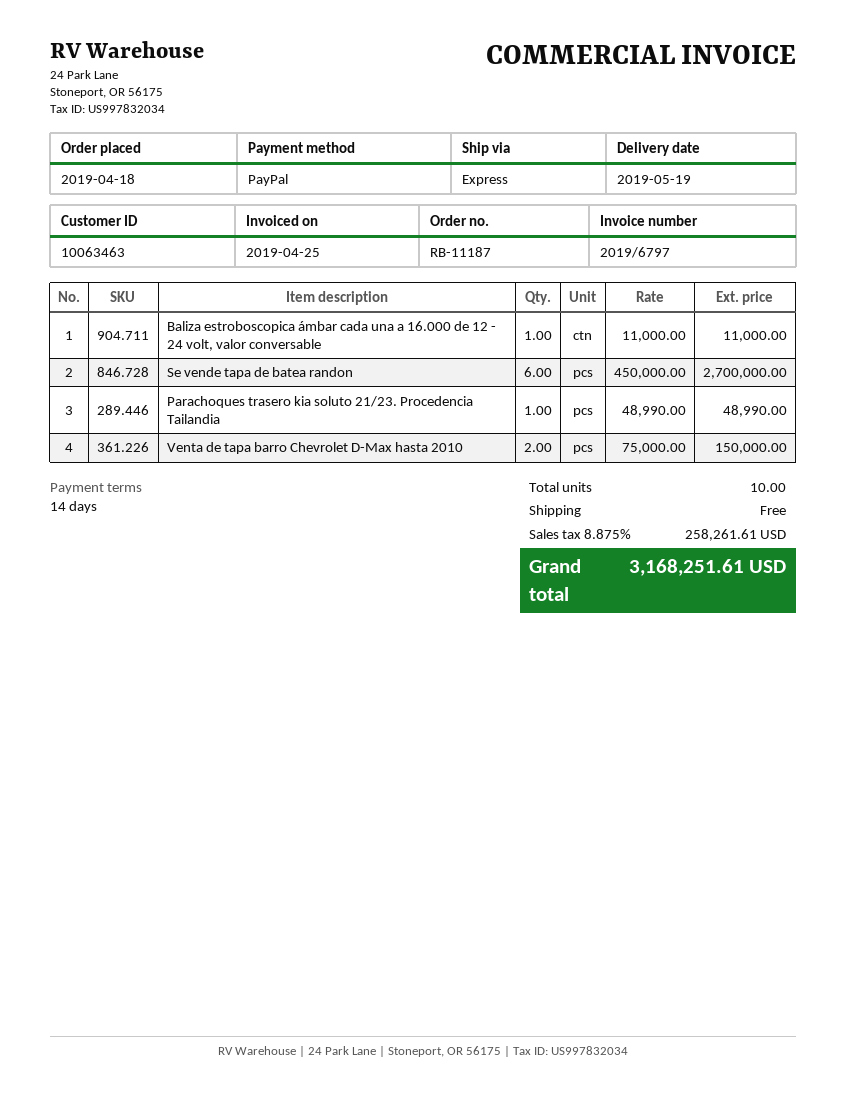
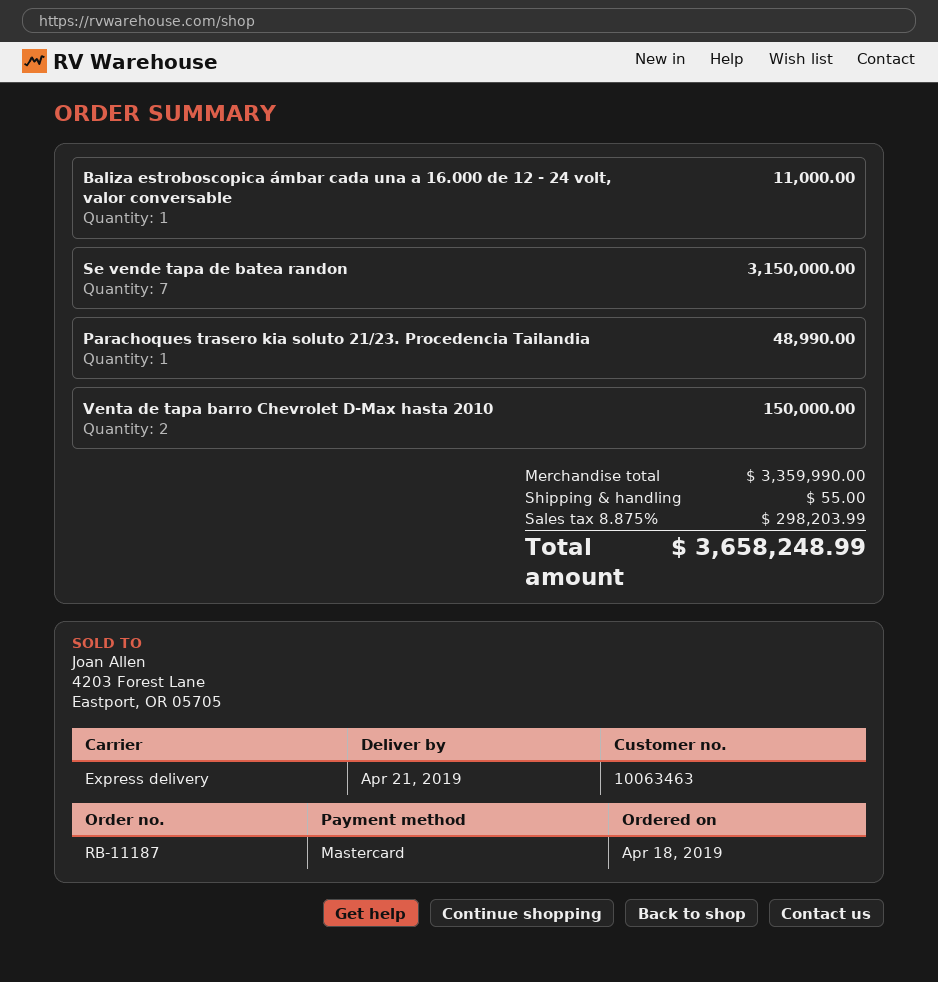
delivery date: 2019-05-19 -> 2019-04-21
payment method: PayPal -> Mastercard
Se vende tapa de batea randon: 6 for 2700000.00 -> 7 for 3150000.00
shipping: 0.00 -> 55.00
tax: 8.875% = 258261.61 -> 8.875% = 298203.99
total: 3168251.61 -> 3658248.99

